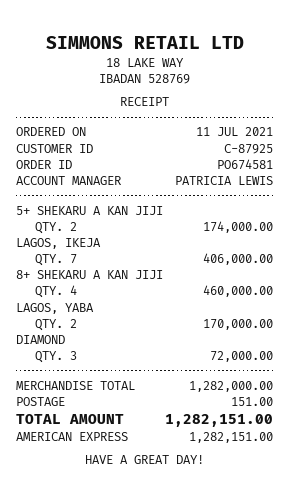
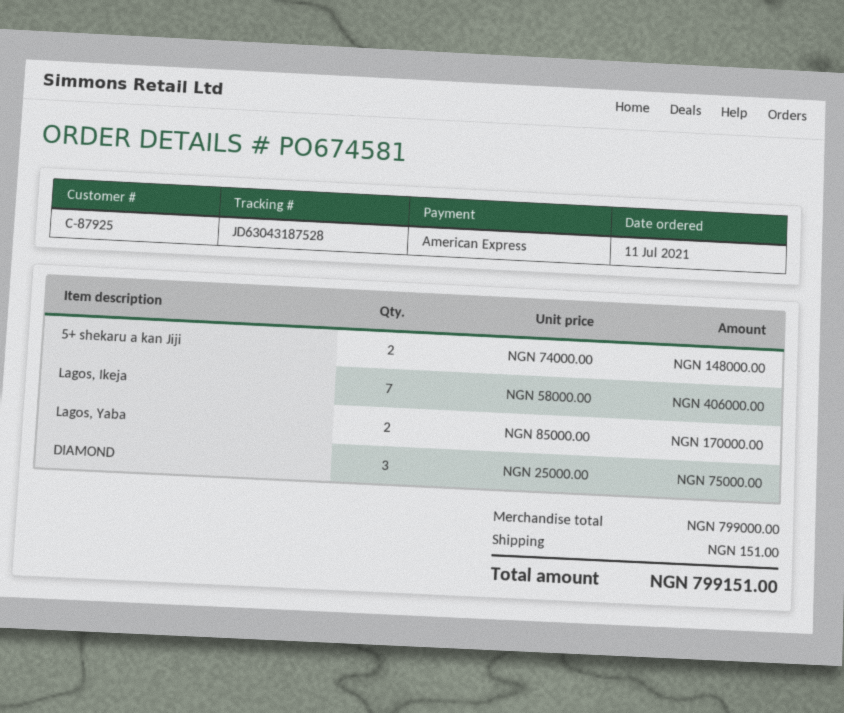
5+ SHEKARU A KAN JIJI: 2 for 174000.00 -> 2 for 148000.00
8+ SHEKARU A KAN JIJI: 4 for 460000.00 -> none
DIAMOND: 3 for 72000.00 -> 3 for 75000.00
subtotal: 1282000.00 -> 799000.00
total: 1282151.00 -> 799151.00

